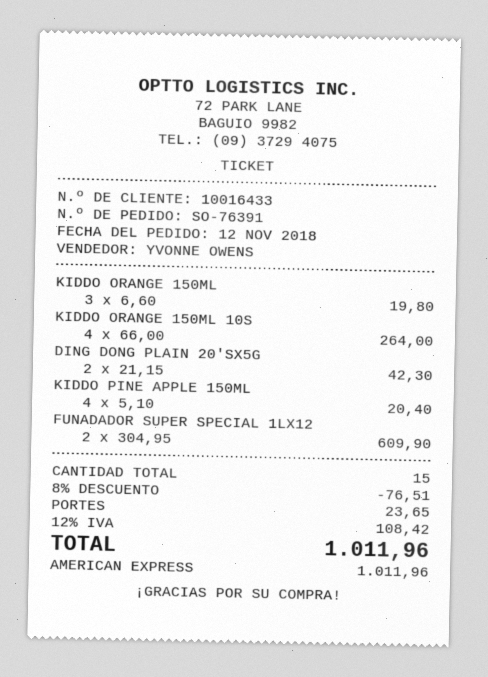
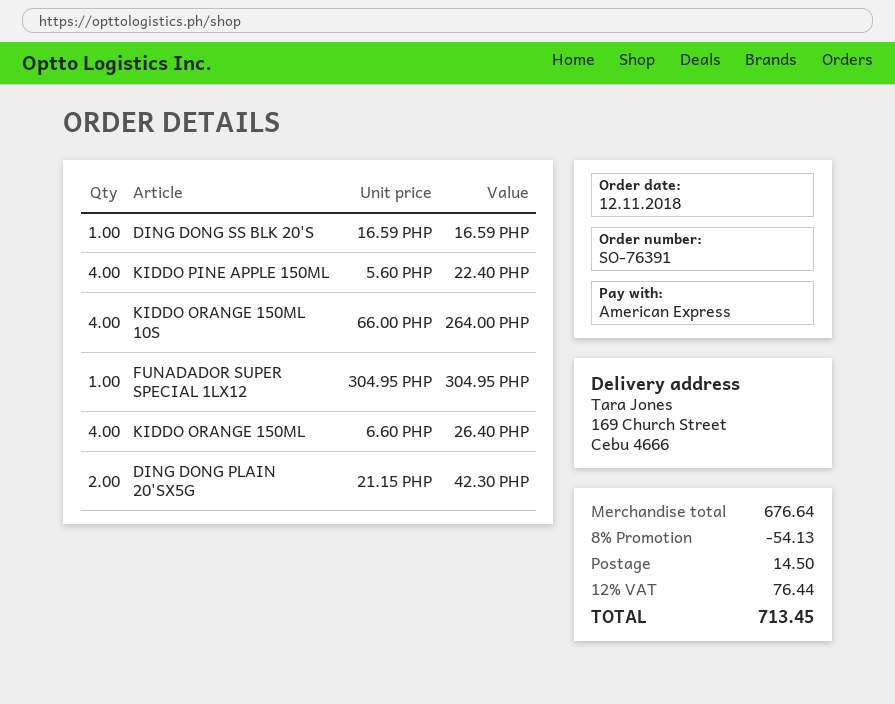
KIDDO ORANGE 150ML: 3 x 6.60 = 19.80 -> 4 x 6.60 = 26.40
KIDDO PINE APPLE 150ML: 4 x 5.10 = 20.40 -> 4 x 5.60 = 22.40
FUNADADOR SUPER SPECIAL 1LX12: 2 x 304.95 = 609.90 -> 1 x 304.95 = 304.95
DING DONG SS BLK 20'S: none -> 1 x 16.59 = 16.59
discount: 8% = 76.51 -> 8% = 54.13
shipping: 23.65 -> 14.50
tax: 12% = 108.42 -> 12% = 76.44
total: 1011.96 -> 713.45

